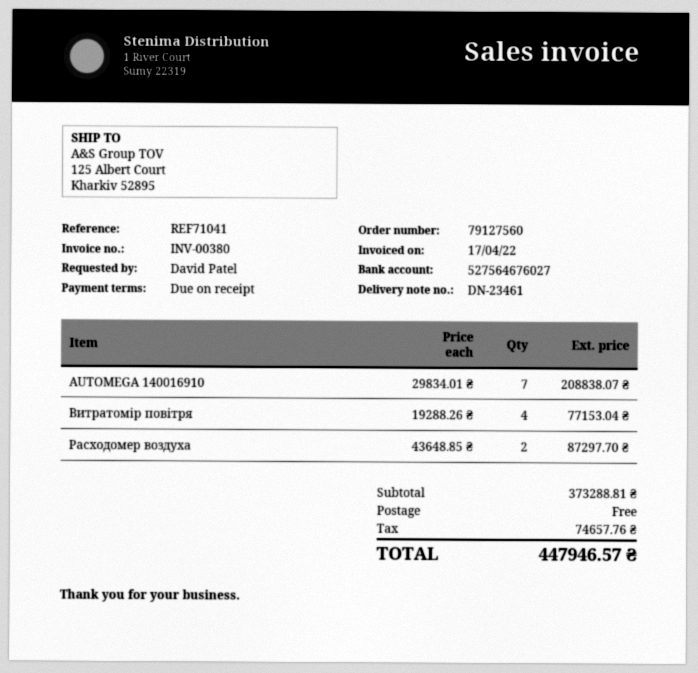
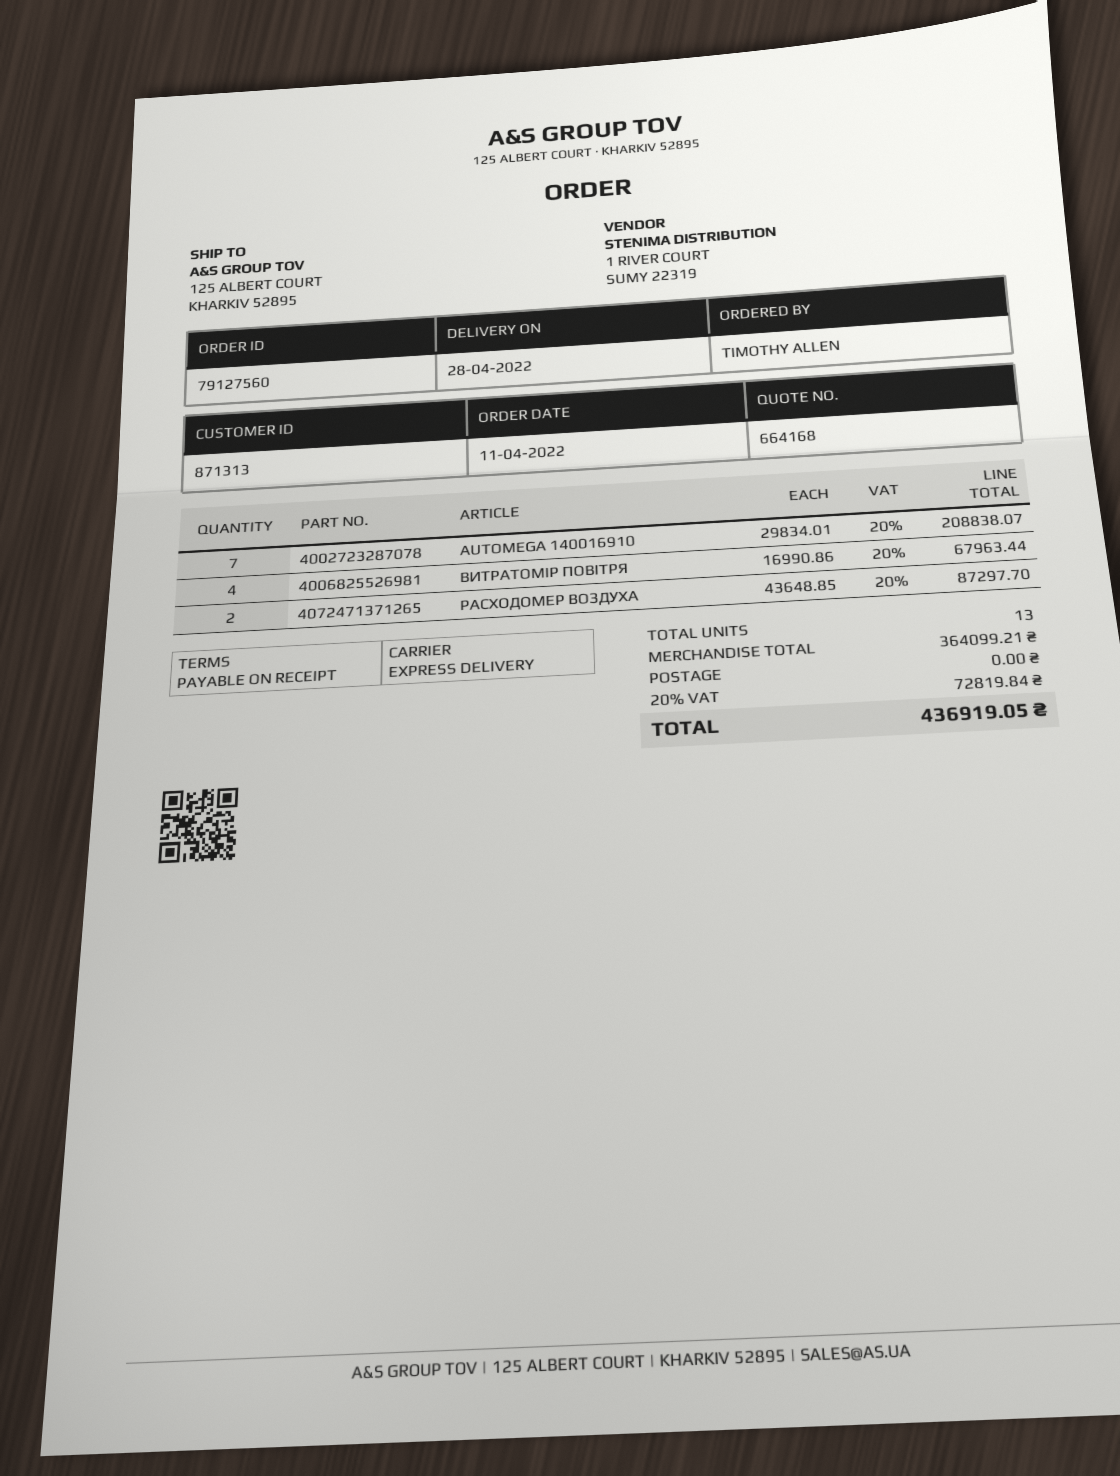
ordered by: David Patel -> TIMOTHY ALLEN
Витратомір повітря: 4 x 19288.26 = 77153.04 -> 4 x 16990.86 = 67963.44
subtotal: 373288.81 -> 364099.21
tax: 74657.76 -> 72819.84
total: 447946.57 -> 436919.05

